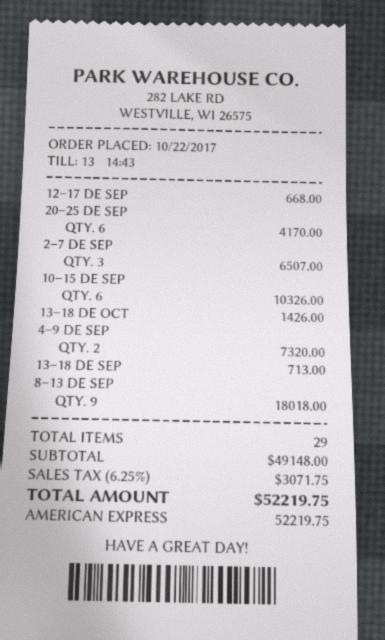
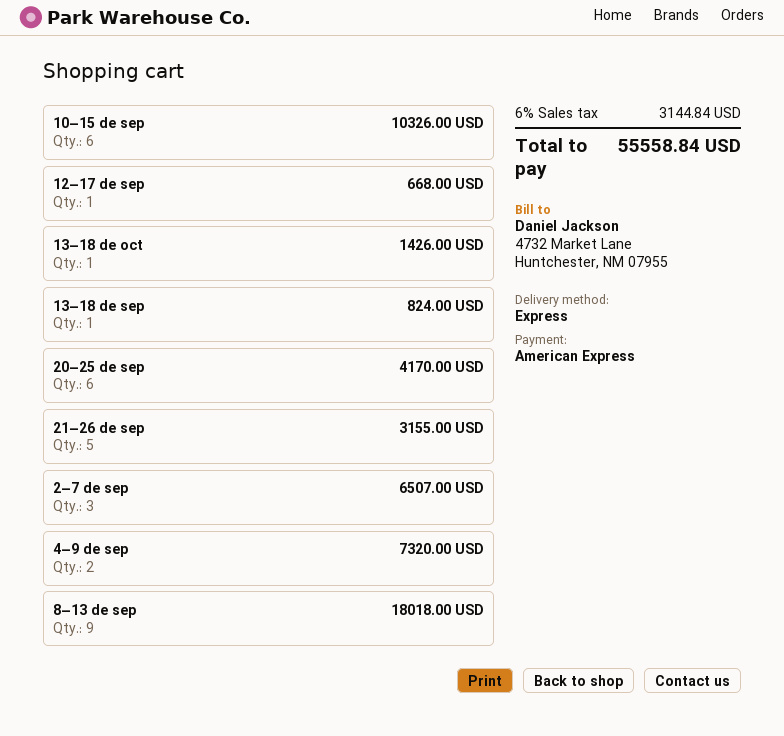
13–18 DE SEP: 1 for 713.00 -> 1 for 824.00
21–26 de sep: none -> 5 for 3155.00
tax: 6.25% = 3071.75 -> 6% = 3144.84
total: 52219.75 -> 55558.84

